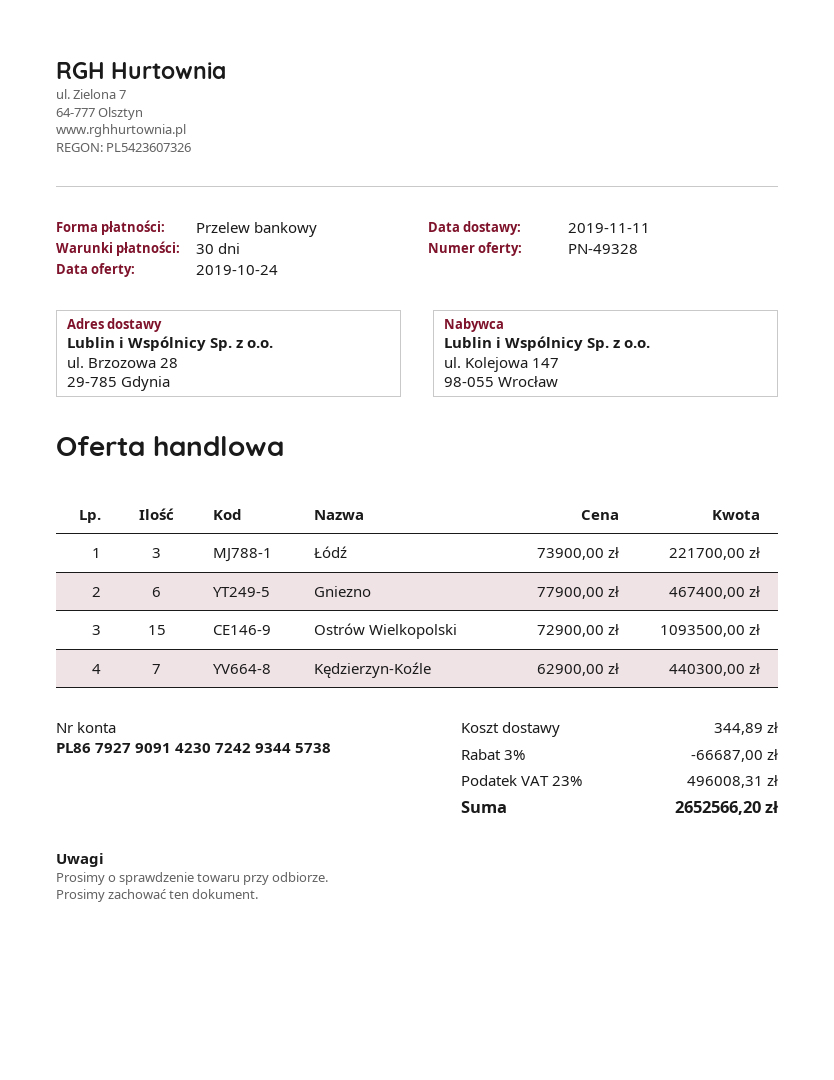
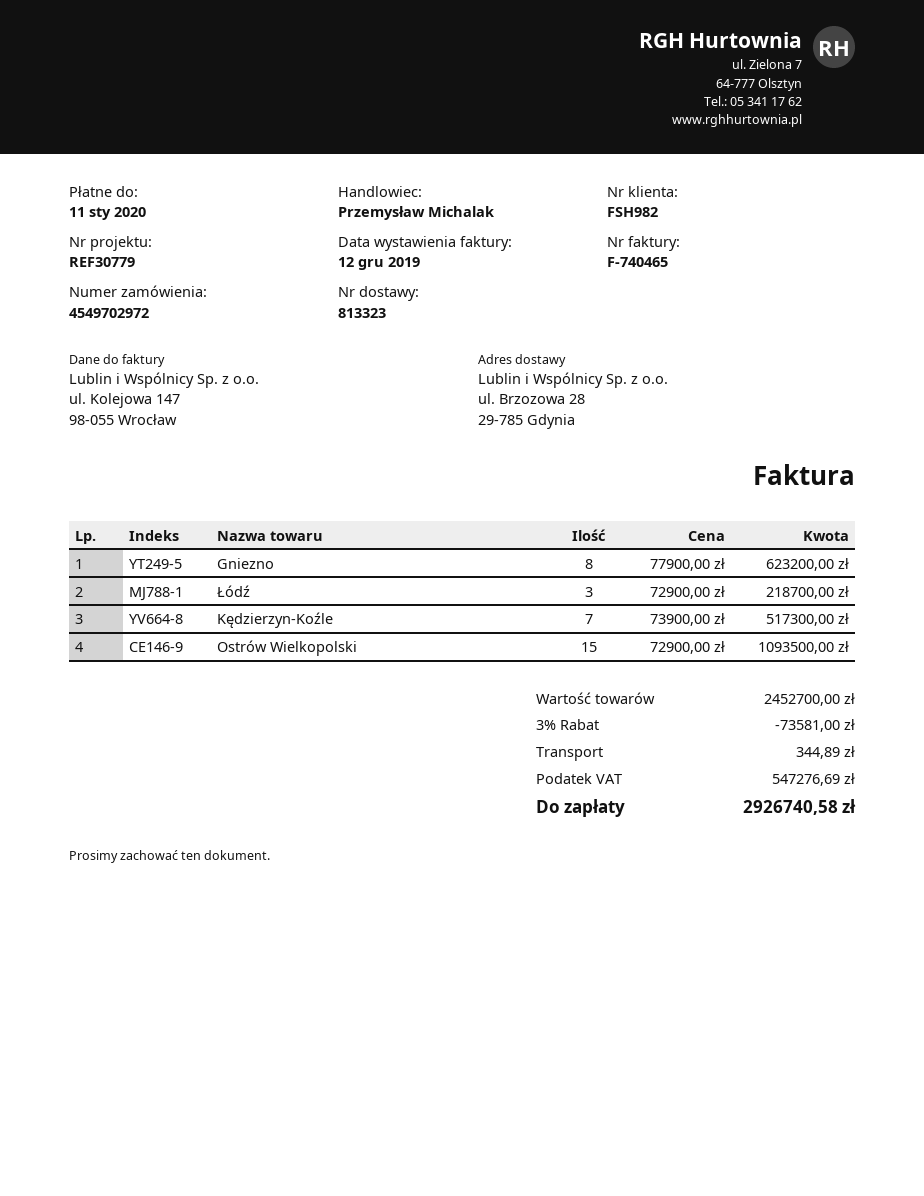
Łódź: 3 x 73900.00 = 221700.00 -> 3 x 72900.00 = 218700.00
Gniezno: 6 x 77900.00 = 467400.00 -> 8 x 77900.00 = 623200.00
Kędzierzyn-Koźle: 7 x 62900.00 = 440300.00 -> 7 x 73900.00 = 517300.00
discount: 3% = 66687.00 -> 3% = 73581.00
tax: 496008.31 -> 547276.69
total: 2652566.20 -> 2926740.58

